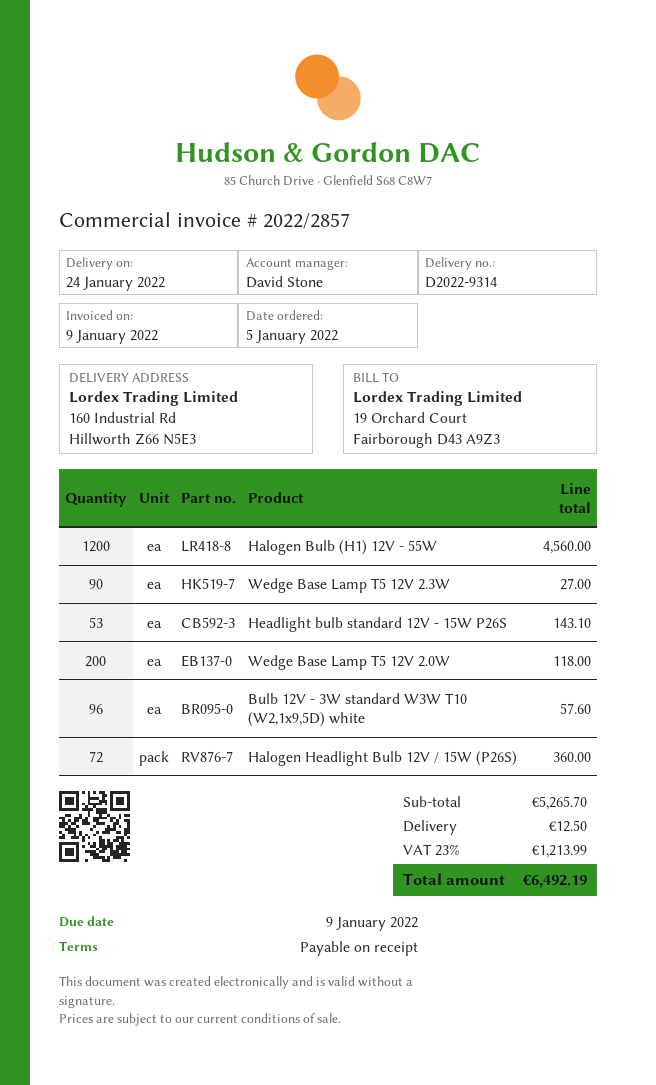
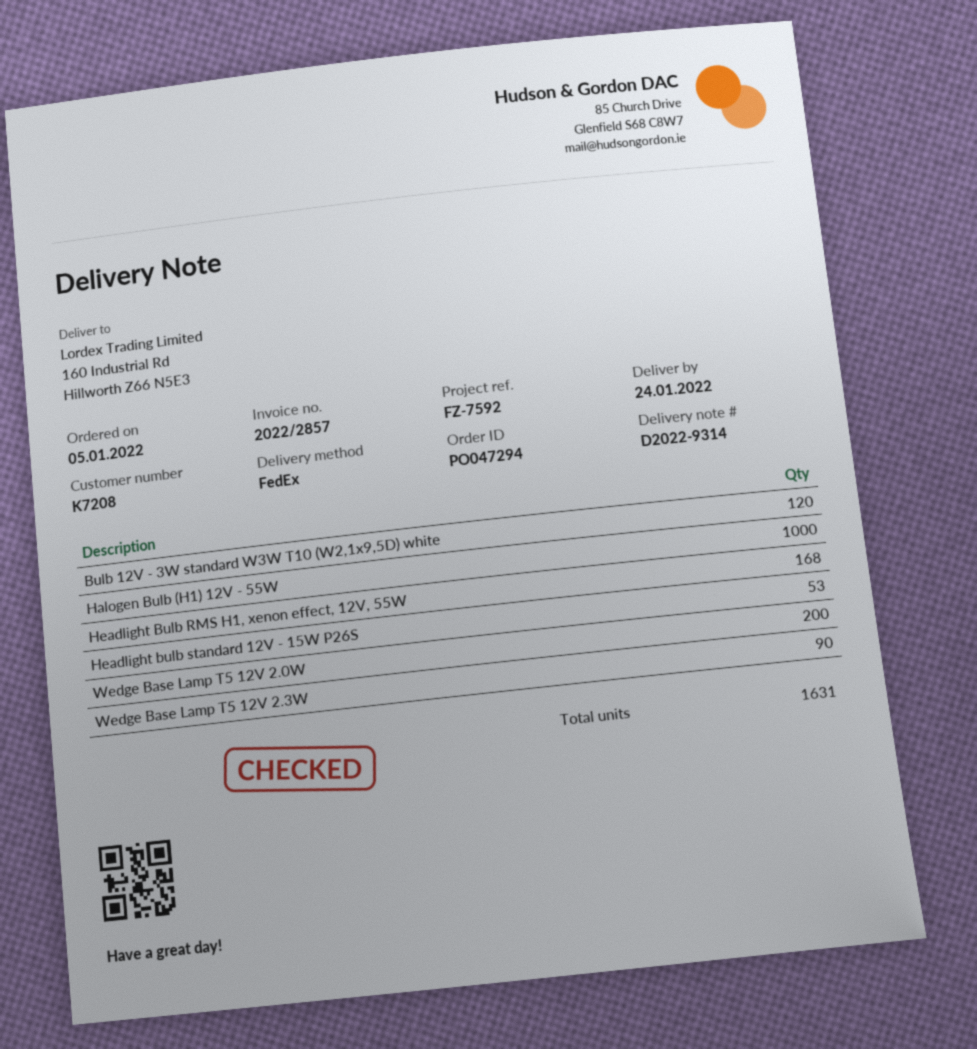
Halogen Bulb (H1) 12V - 55W: 1200 -> 1000
Bulb 12V - 3W standard W3W T10 (W2,1x9,5D) white: 96 -> 120
Halogen Headlight Bulb 12V / 15W (P26S): 72 -> none
Headlight Bulb RMS H1, xenon effect, 12V, 55W: none -> 168

